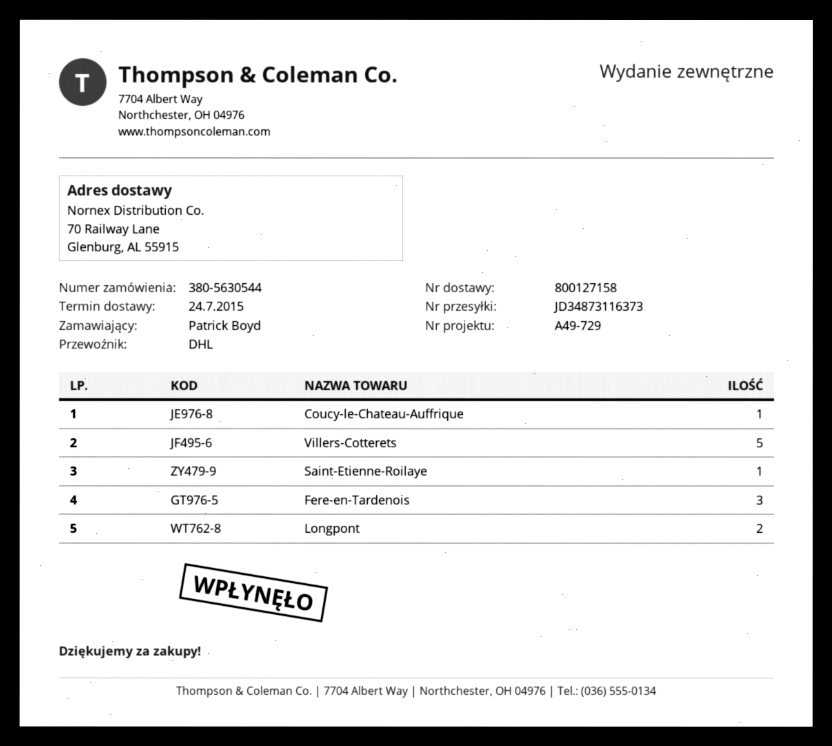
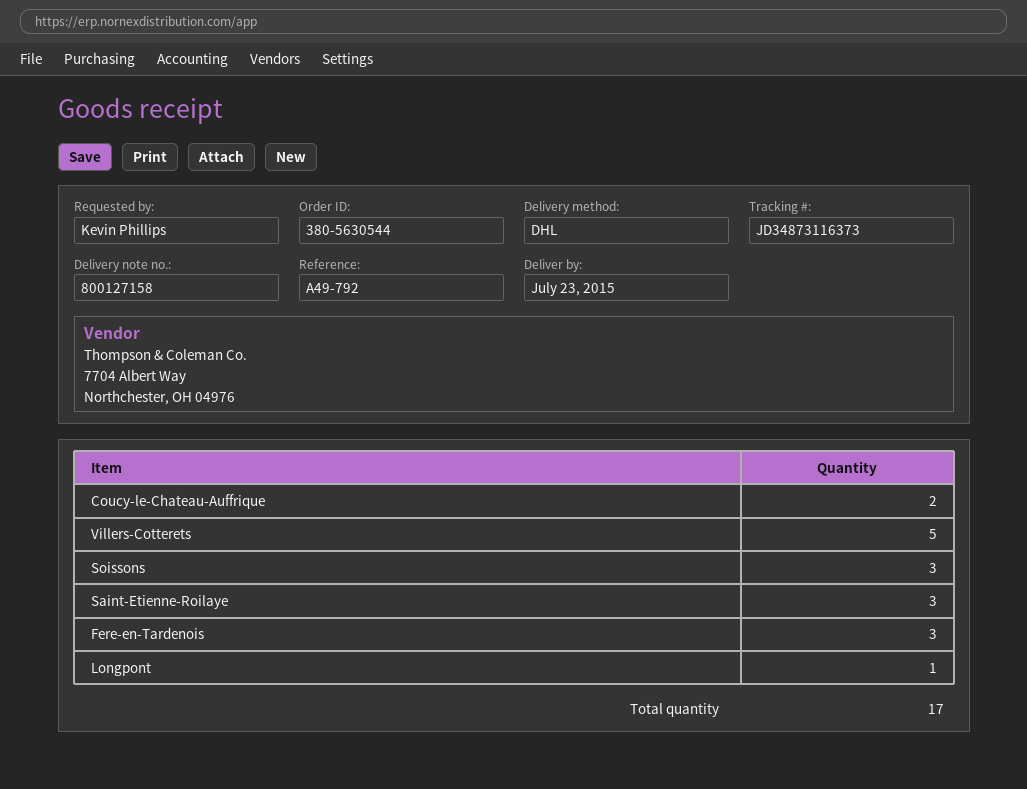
delivery date: 2015-07-24 -> 2015-07-23
reference: A49-729 -> A49-792
ordered by: Patrick Boyd -> Kevin Phillips
Coucy-le-Chateau-Auffrique: 1 -> 2
Saint-Etienne-Roilaye: 1 -> 3
Longpont: 2 -> 1
Soissons: none -> 3

